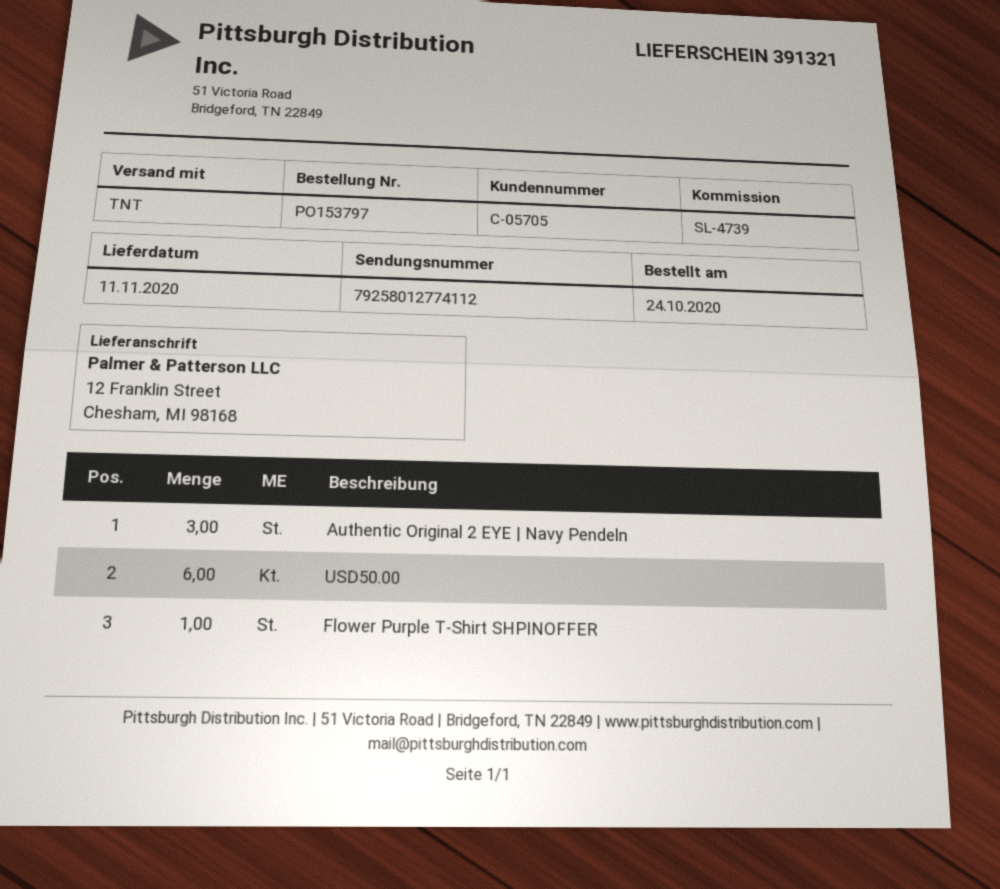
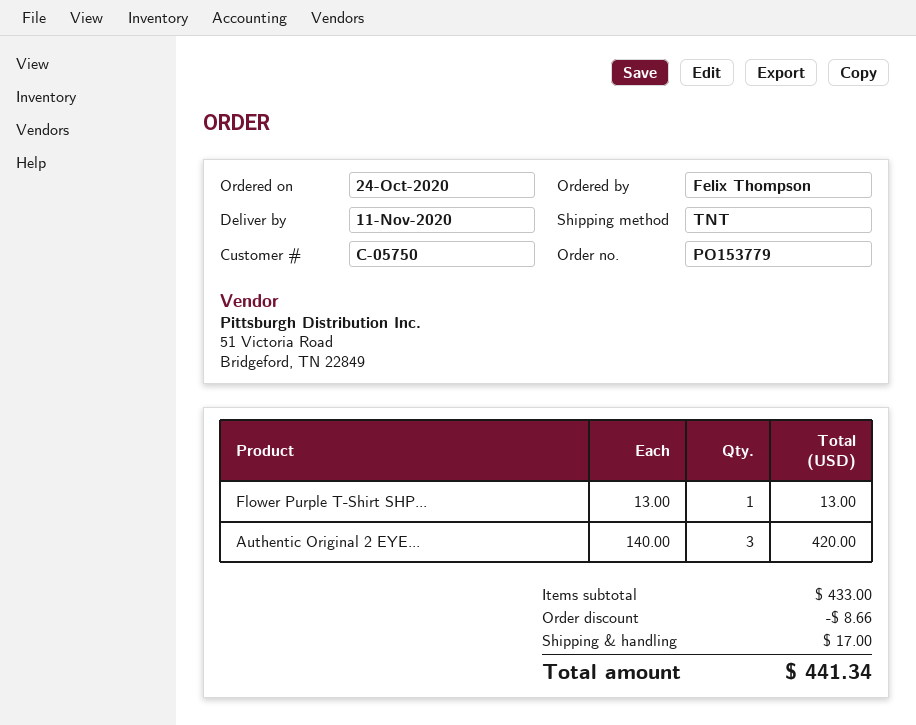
order number: PO153797 -> PO153779
customer number: C-05705 -> C-05750
USD50.00: 6 -> none

